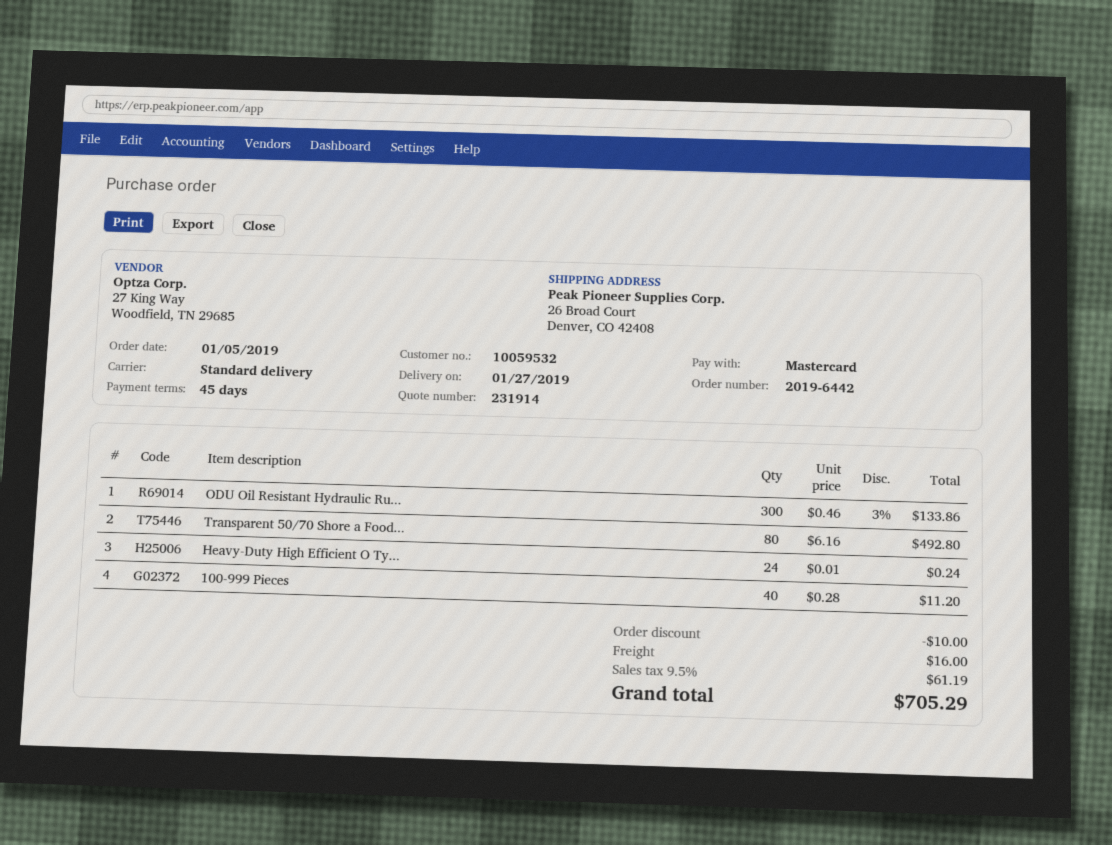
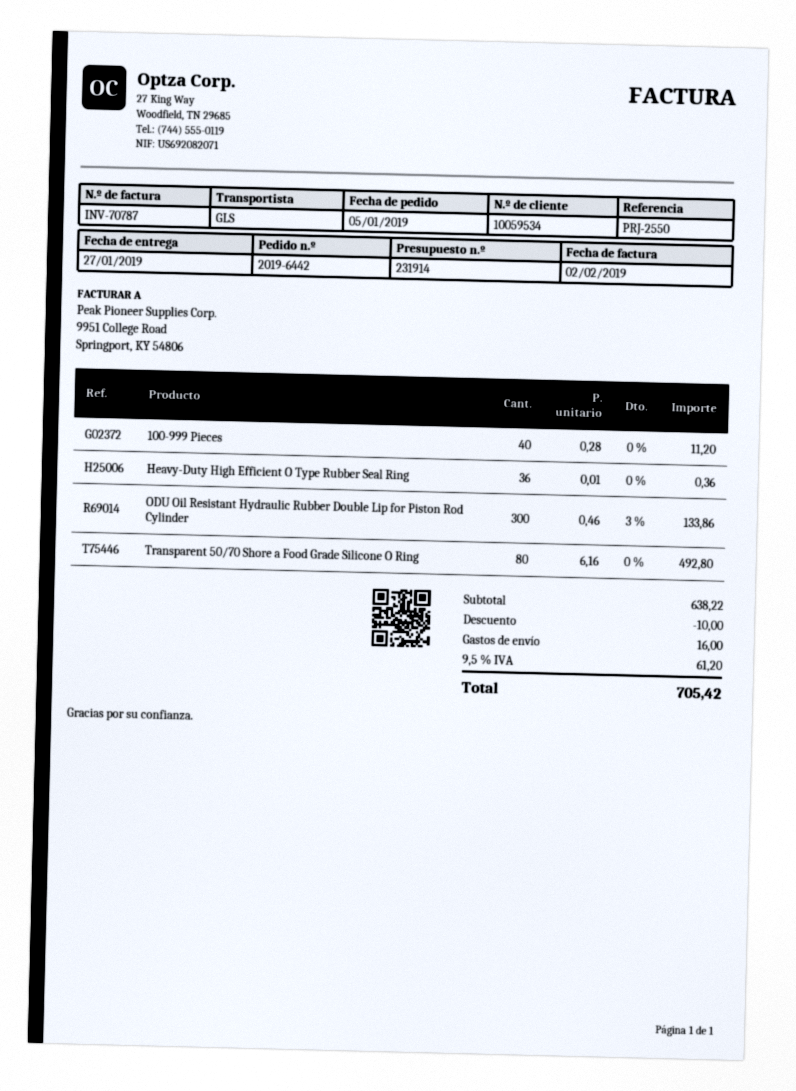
customer number: 10059532 -> 10059534
shipping method: standard -> GLS
Heavy-Duty High Efficient O Ty...: 24 x 0.01 = 0.24 -> 36 x 0.01 = 0.36
tax: 9.5% = 61.19 -> 9.5% = 61.20
total: 705.29 -> 705.42

